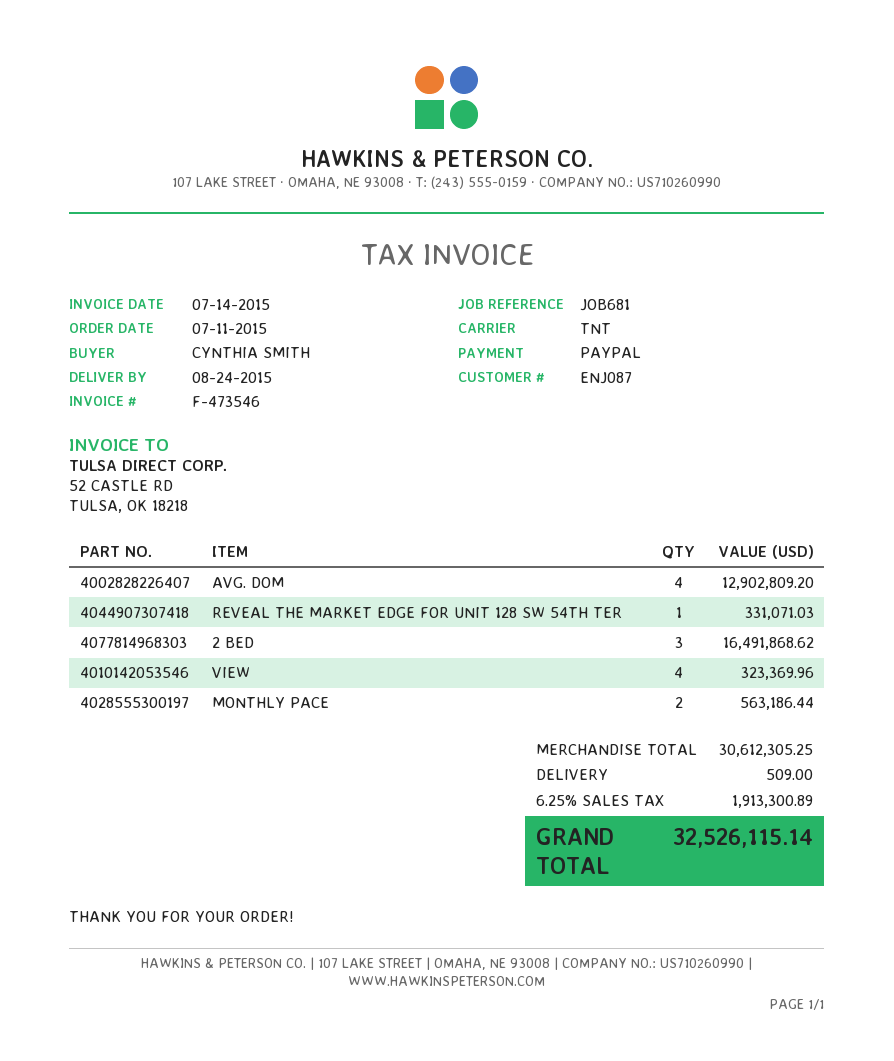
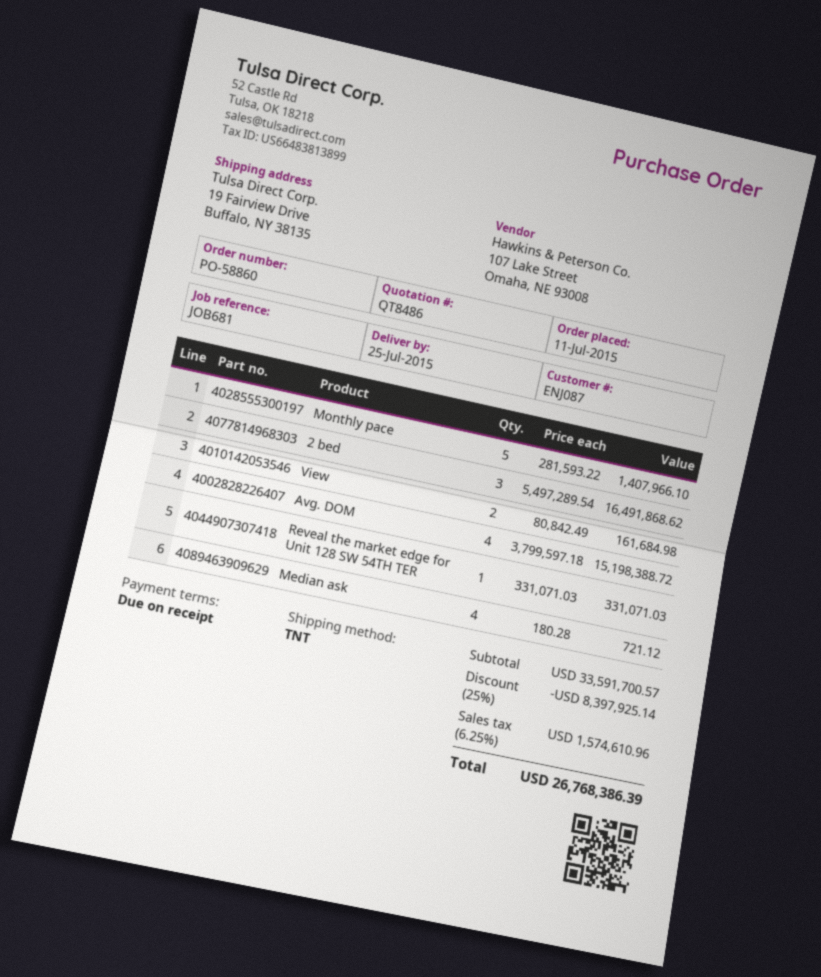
delivery date: 2015-08-24 -> 2015-07-25
AVG. DOM: 4 for 12902809.20 -> 4 for 15198388.72
VIEW: 4 for 323369.96 -> 2 for 161684.98
MONTHLY PACE: 2 for 563186.44 -> 5 for 1407966.10
Median ask: none -> 4 for 721.12
subtotal: 30612305.25 -> 33591700.57
discount: none -> 25% = 8397925.14
shipping: 509.00 -> none
tax: 6.25% = 1913300.89 -> 6.25% = 1574610.96
total: 32526115.14 -> 26768386.39

